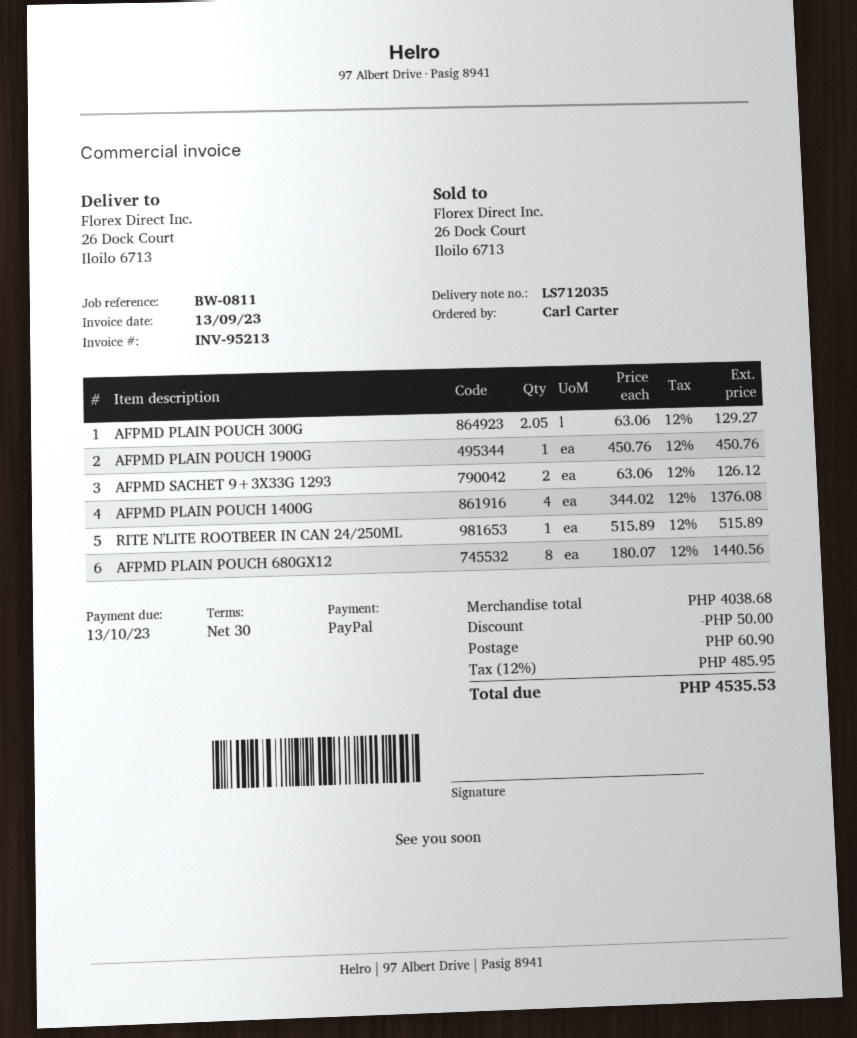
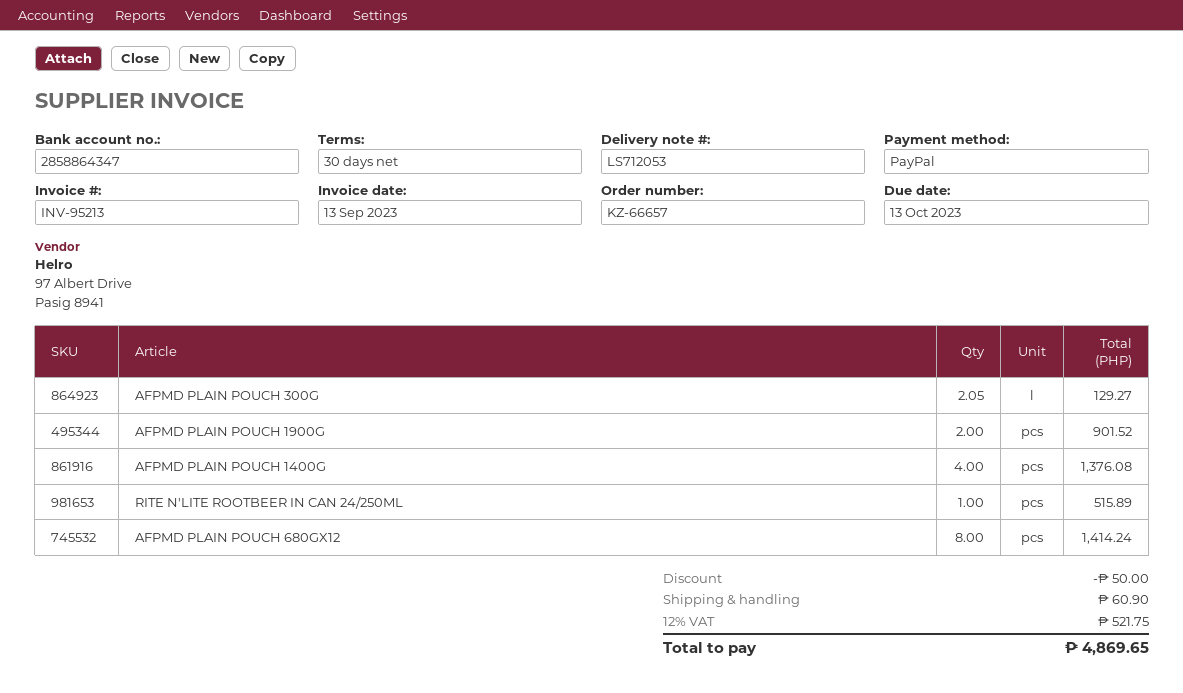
delivery note number: LS712035 -> LS712053
AFPMD PLAIN POUCH 1900G: 1 for 450.76 -> 2 for 901.52
AFPMD SACHET 9+3X33G 1293: 2 for 126.12 -> none
AFPMD PLAIN POUCH 680GX12: 8 for 1440.56 -> 8 for 1414.24
tax: 12% = 485.95 -> 12% = 521.75
total: 4535.53 -> 4869.65

